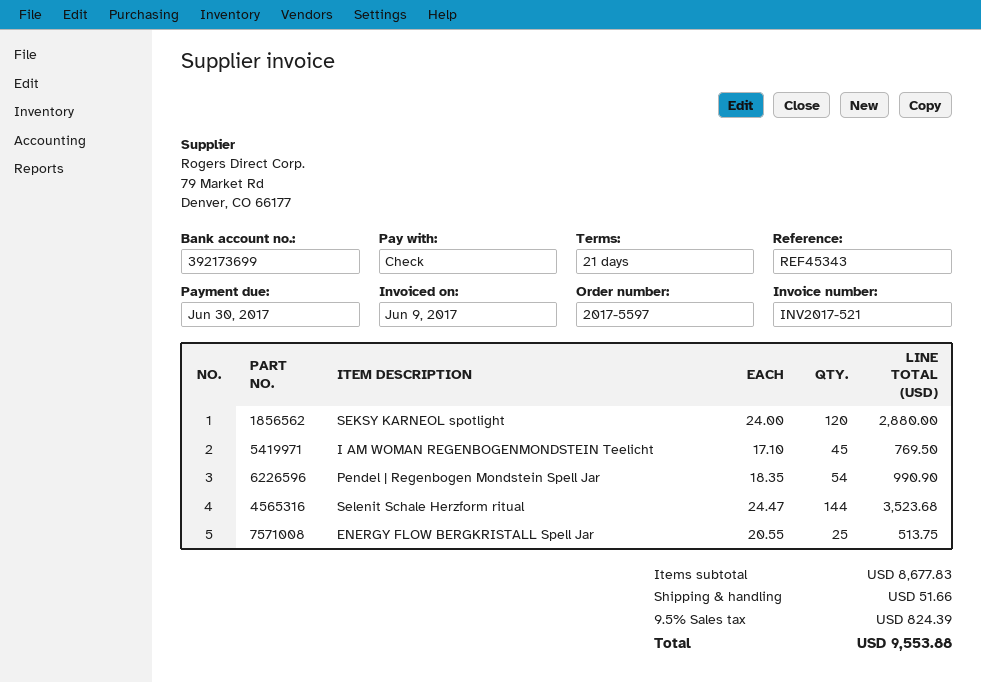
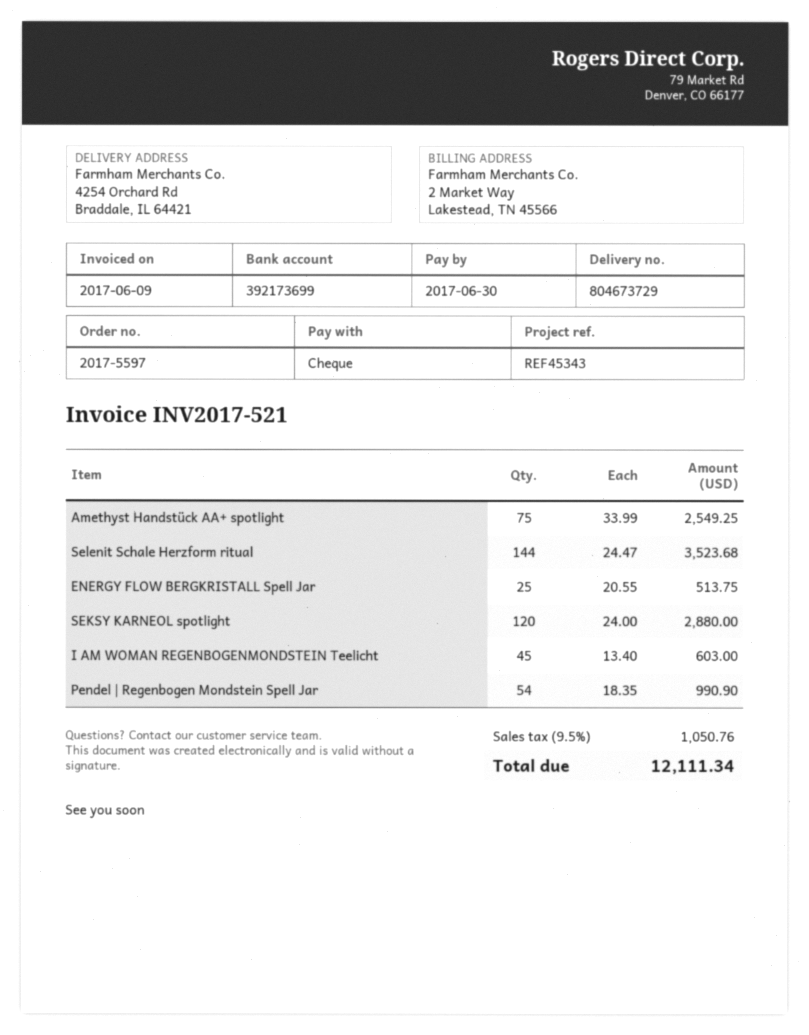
I AM WOMAN REGENBOGENMONDSTEIN Teelicht: 45 x 17.10 = 769.50 -> 45 x 13.40 = 603.00
Amethyst Handstück AA+ spotlight: none -> 75 x 33.99 = 2549.25
shipping: 51.66 -> none
tax: 9.5% = 824.39 -> 9.5% = 1050.76
total: 9553.88 -> 12111.34

